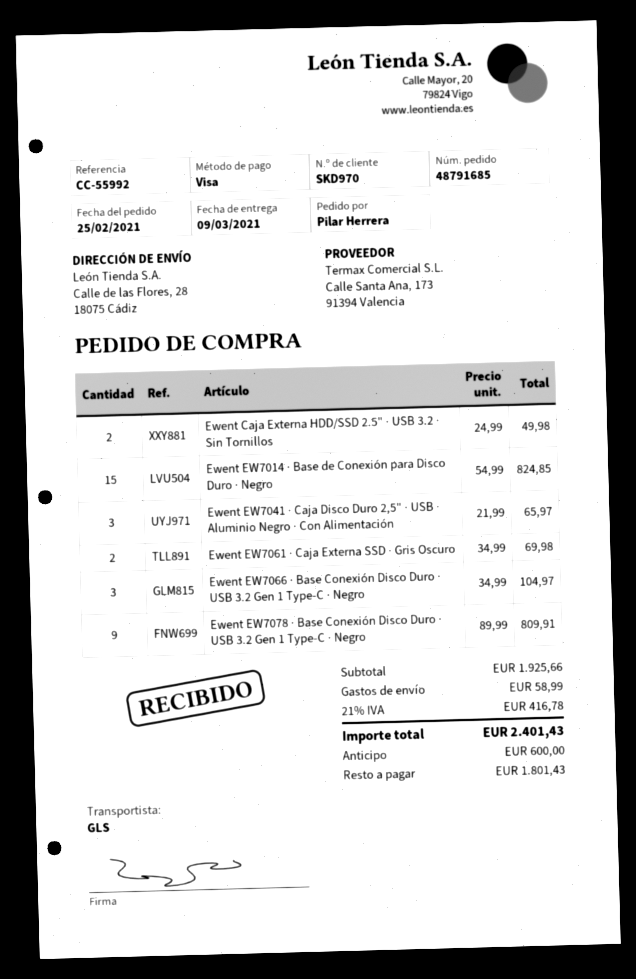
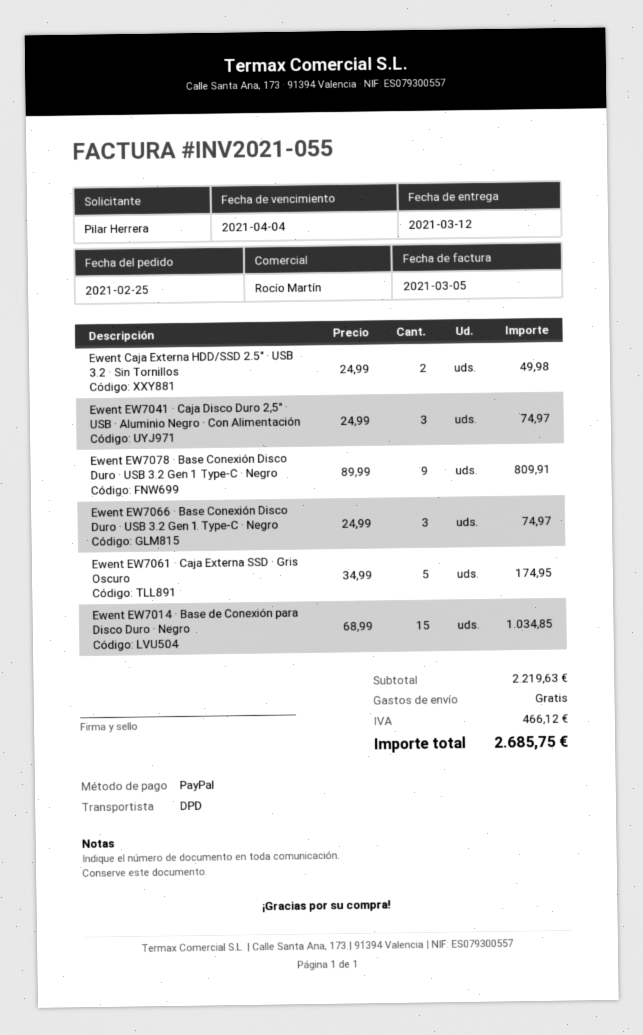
delivery date: 2021-03-09 -> 2021-03-12
payment method: Visa -> PayPal
shipping method: GLS -> DPD
Ewent EW7014 · Base de Conexión para Disco Duro · Negro: 15 x 54.99 = 824.85 -> 15 x 68.99 = 1034.85
Ewent EW7041 · Caja Disco Duro 2,5" · USB · Aluminio Negro · Con Alimentación: 3 x 21.99 = 65.97 -> 3 x 24.99 = 74.97
Ewent EW7061 · Caja Externa SSD · Gris Oscuro: 2 x 34.99 = 69.98 -> 5 x 34.99 = 174.95
Ewent EW7066 · Base Conexión Disco Duro · USB 3.2 Gen 1 Type-C · Negro: 3 x 34.99 = 104.97 -> 3 x 24.99 = 74.97
subtotal: 1925.66 -> 2219.63
shipping: 58.99 -> 0.00
tax: 416.78 -> 466.12
total: 2401.43 -> 2685.75

